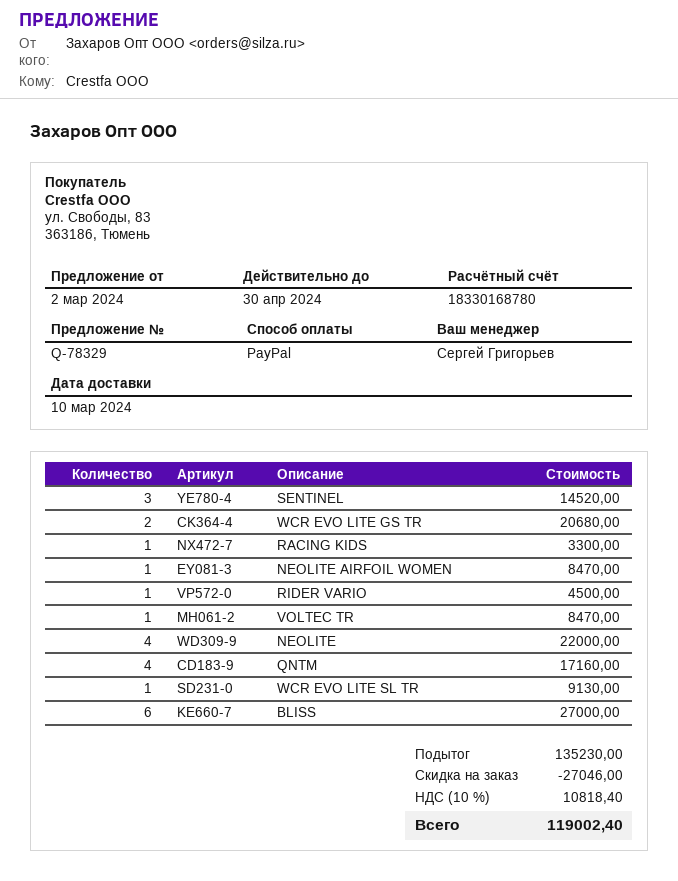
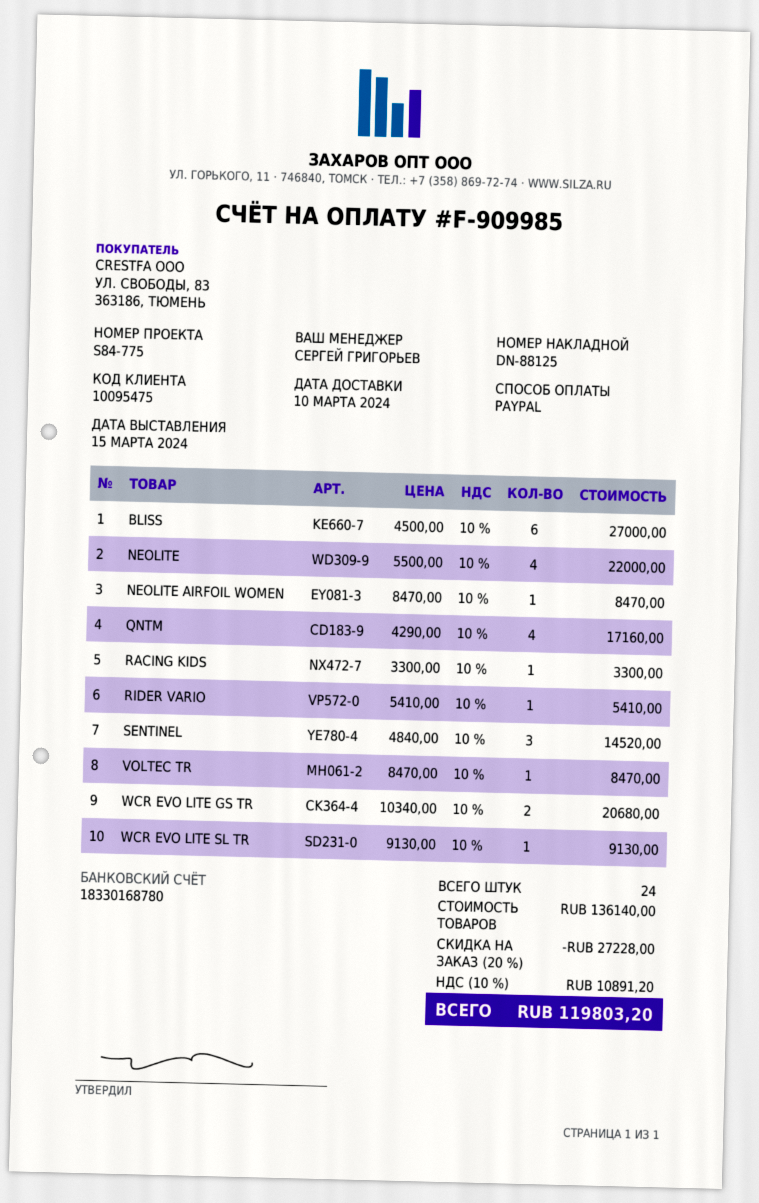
RIDER VARIO: 1 for 4500.00 -> 1 for 5410.00
subtotal: 135230.00 -> 136140.00
discount: 27046.00 -> 27228.00
tax: 10% = 10818.40 -> 10% = 10891.20
total: 119002.40 -> 119803.20

